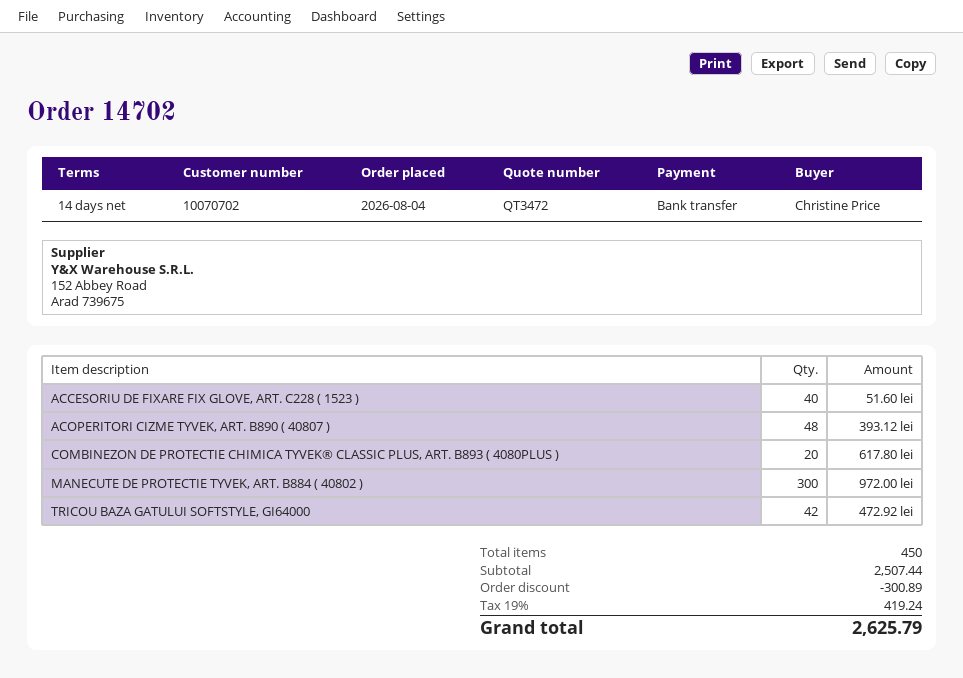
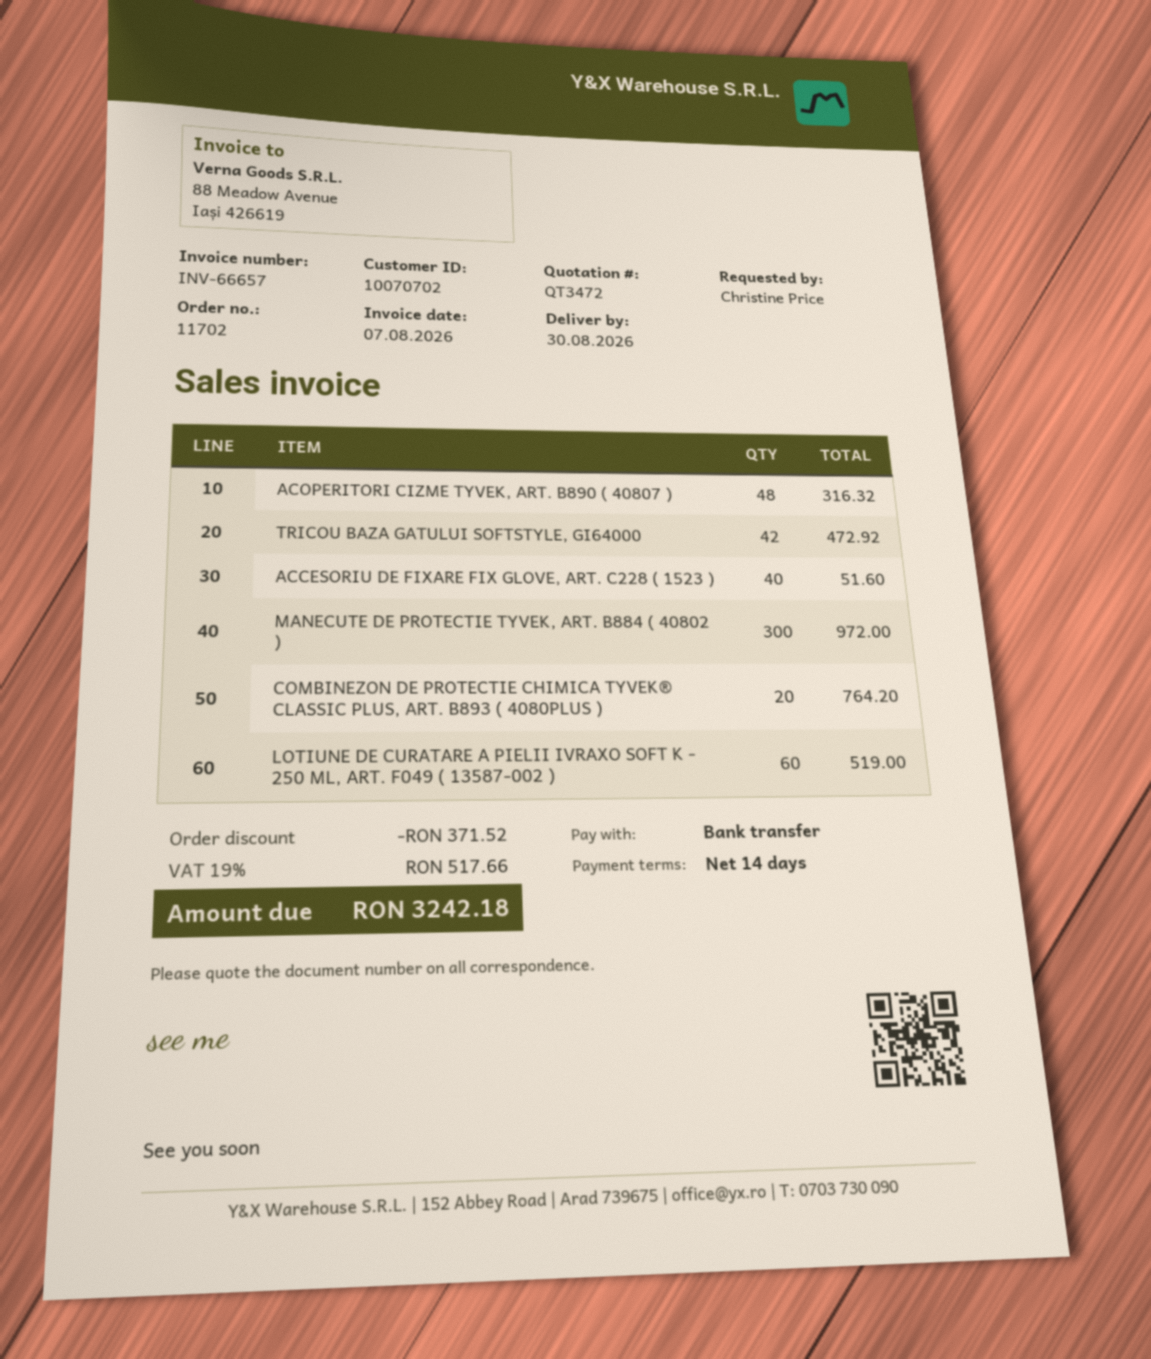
order number: 14702 -> 11702
ACOPERITORI CIZME TYVEK, ART. B890 ( 40807 ): 48 for 393.12 -> 48 for 316.32
COMBINEZON DE PROTECTIE CHIMICA TYVEK® CLASSIC PLUS, ART. B893 ( 4080PLUS ): 20 for 617.80 -> 20 for 764.20
LOTIUNE DE CURATARE A PIELII IVRAXO SOFT K - 250 ML, ART. F049 ( 13587-002 ): none -> 60 for 519.00
discount: 300.89 -> 371.52
tax: 19% = 419.24 -> 19% = 517.66
total: 2625.79 -> 3242.18

